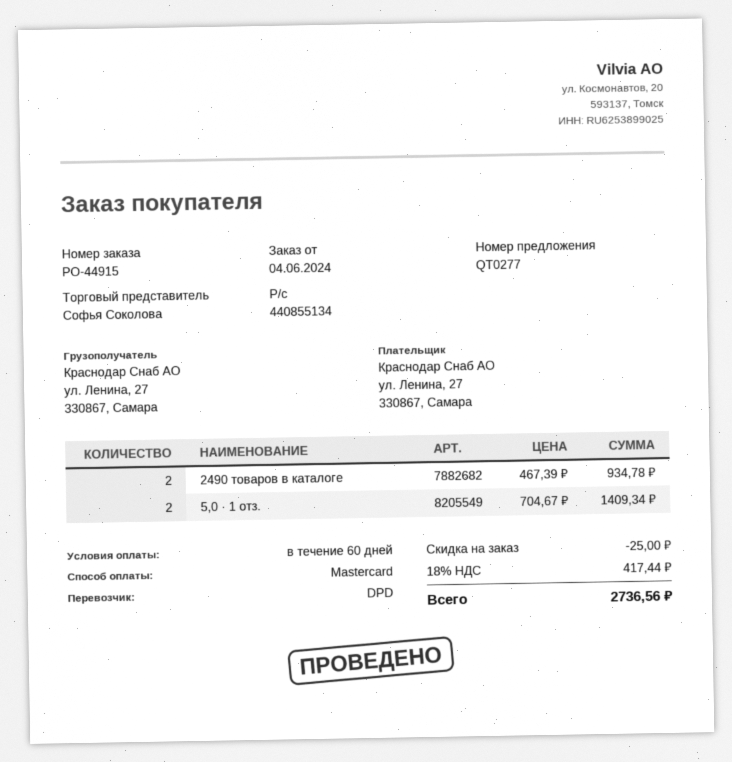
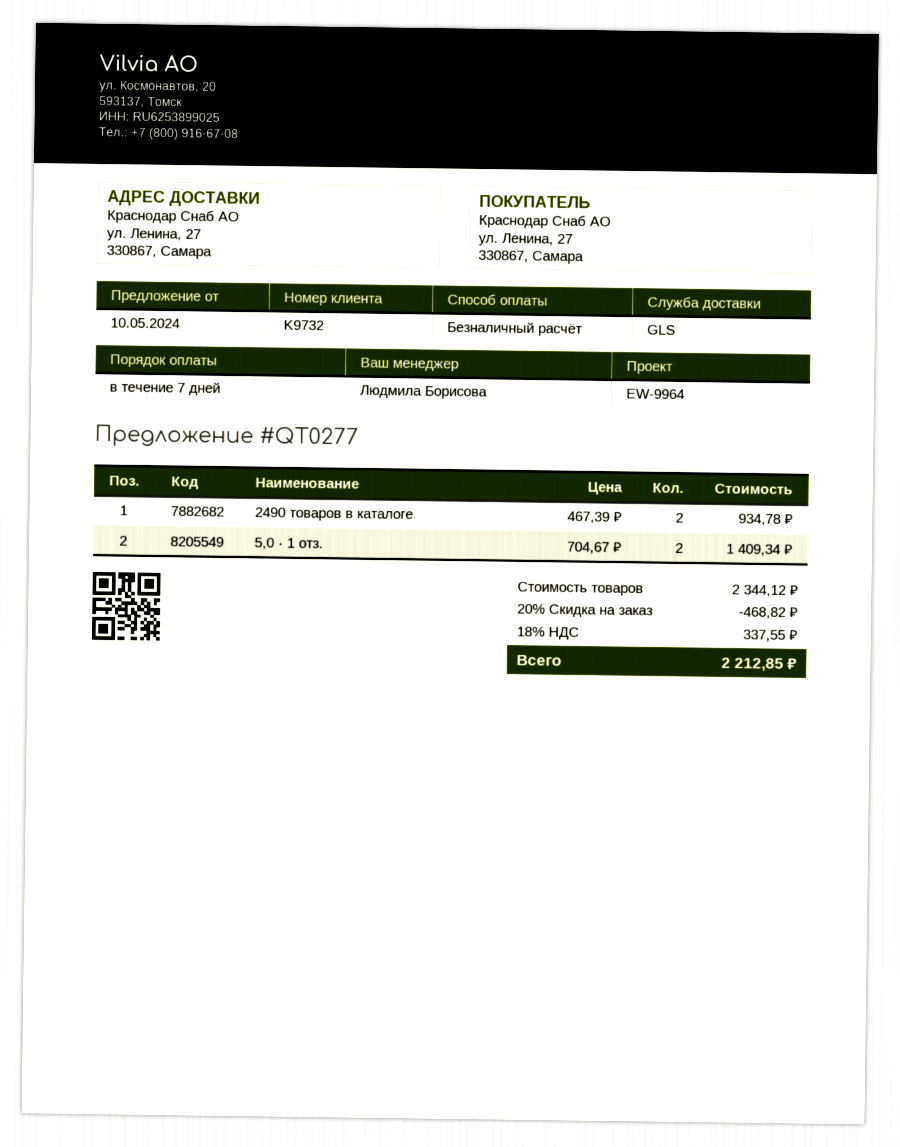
payment terms: 60 days -> 7 days
sales rep: Софья Соколова -> Людмила Борисова
payment method: Mastercard -> bank transfer
shipping method: DPD -> GLS
discount: 25.00 -> 468.82
tax: 18% = 417.44 -> 18% = 337.55
total: 2736.56 -> 2212.85

